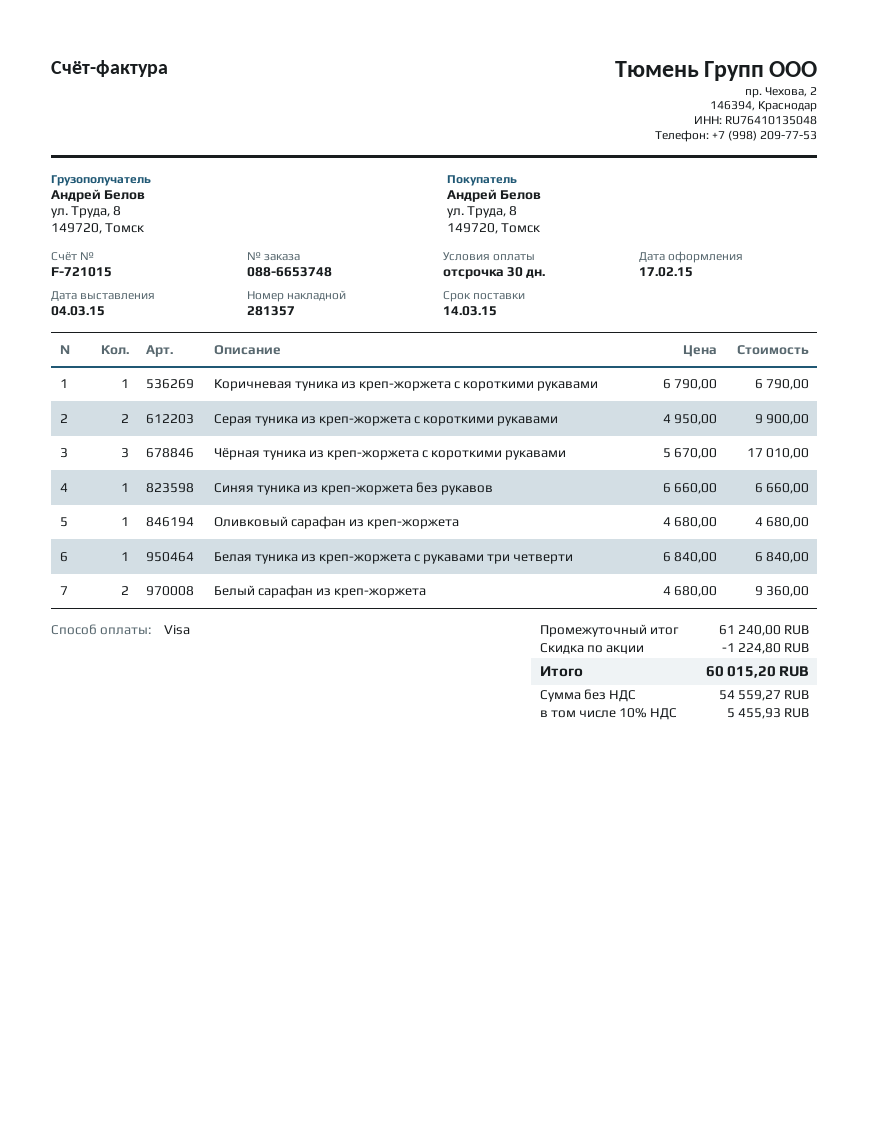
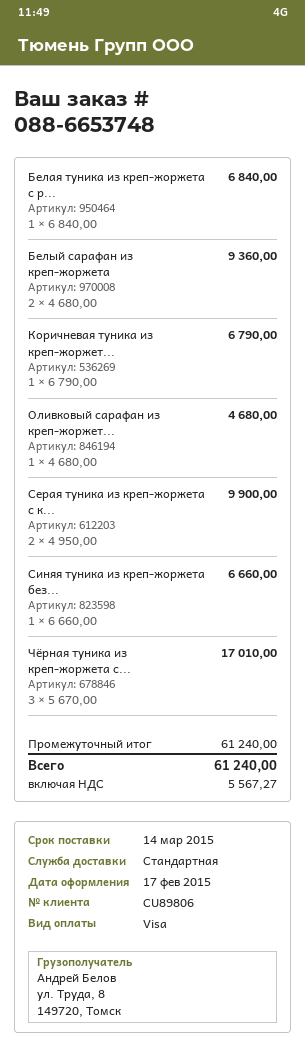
discount: 1224.80 -> none
tax: 5455.93 -> 5567.27
total: 60015.20 -> 61240.00

